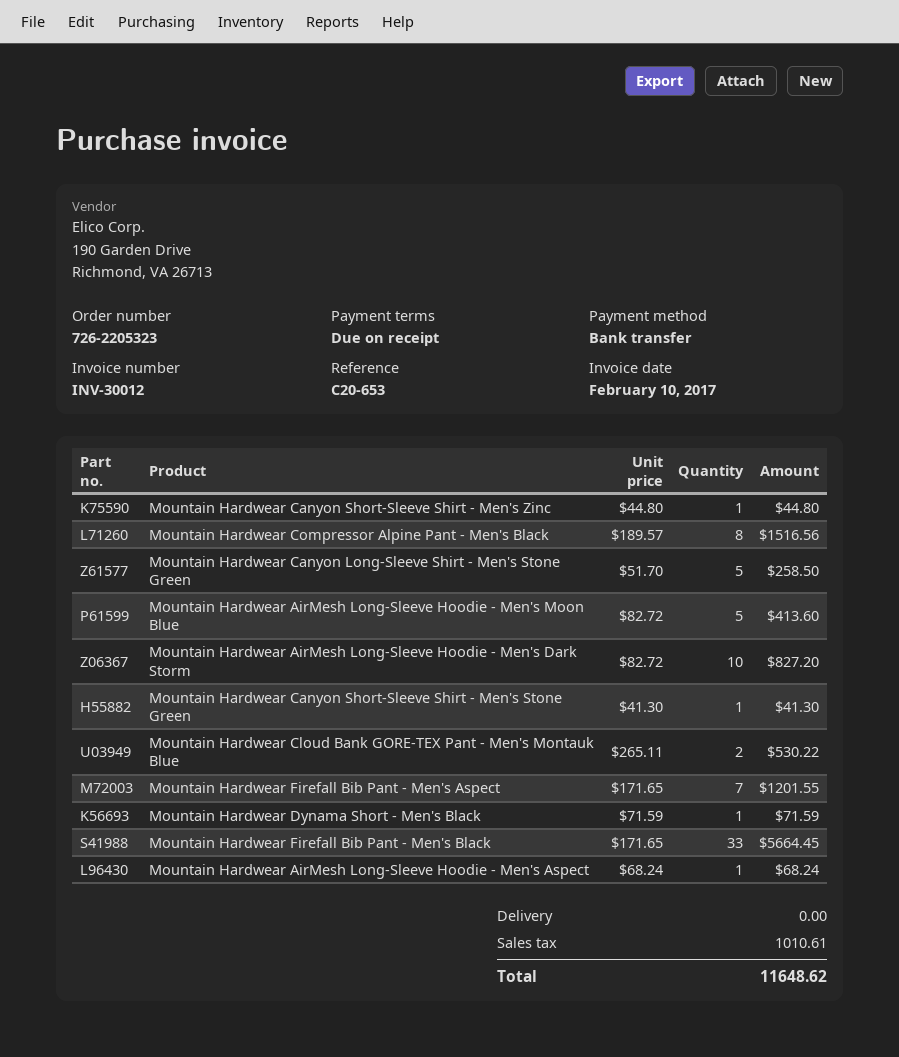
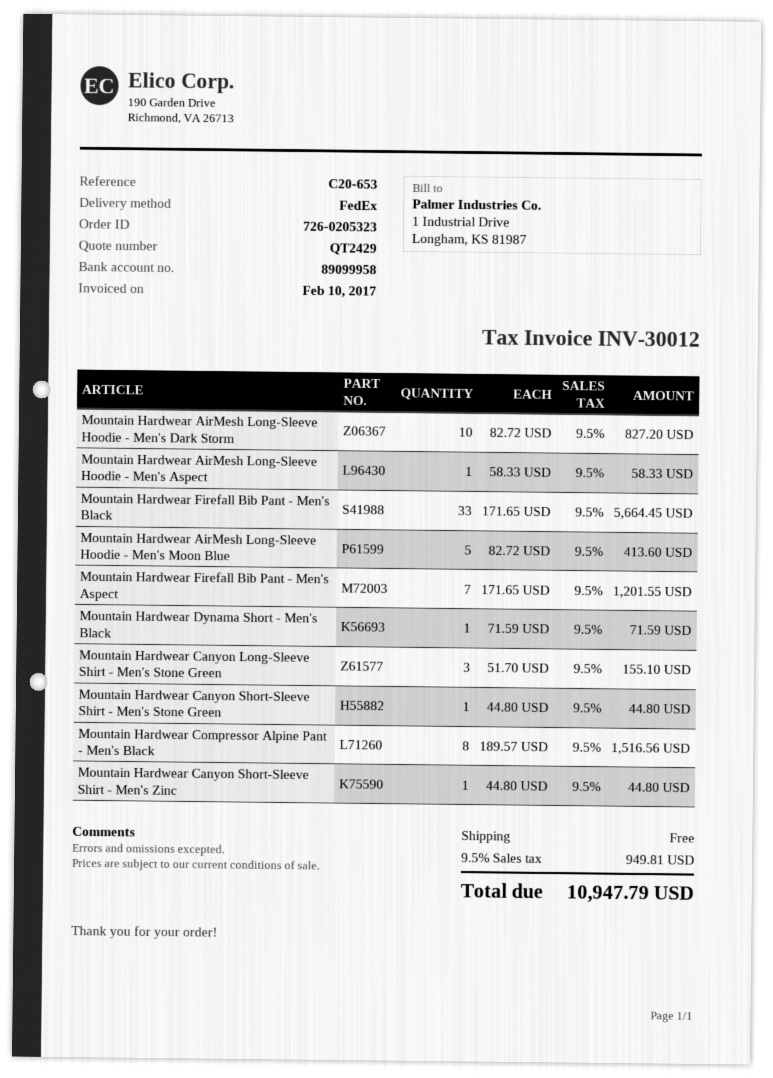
order number: 726-2205323 -> 726-0205323
Mountain Hardwear Canyon Long-Sleeve Shirt - Men's Stone Green: 5 x 51.70 = 258.50 -> 3 x 51.70 = 155.10
Mountain Hardwear Canyon Short-Sleeve Shirt - Men's Stone Green: 1 x 41.30 = 41.30 -> 1 x 44.80 = 44.80
Mountain Hardwear Cloud Bank GORE-TEX Pant - Men's Montauk Blue: 2 x 265.11 = 530.22 -> none
Mountain Hardwear AirMesh Long-Sleeve Hoodie - Men's Aspect: 1 x 68.24 = 68.24 -> 1 x 58.33 = 58.33
tax: 1010.61 -> 949.81
total: 11648.62 -> 10947.79

